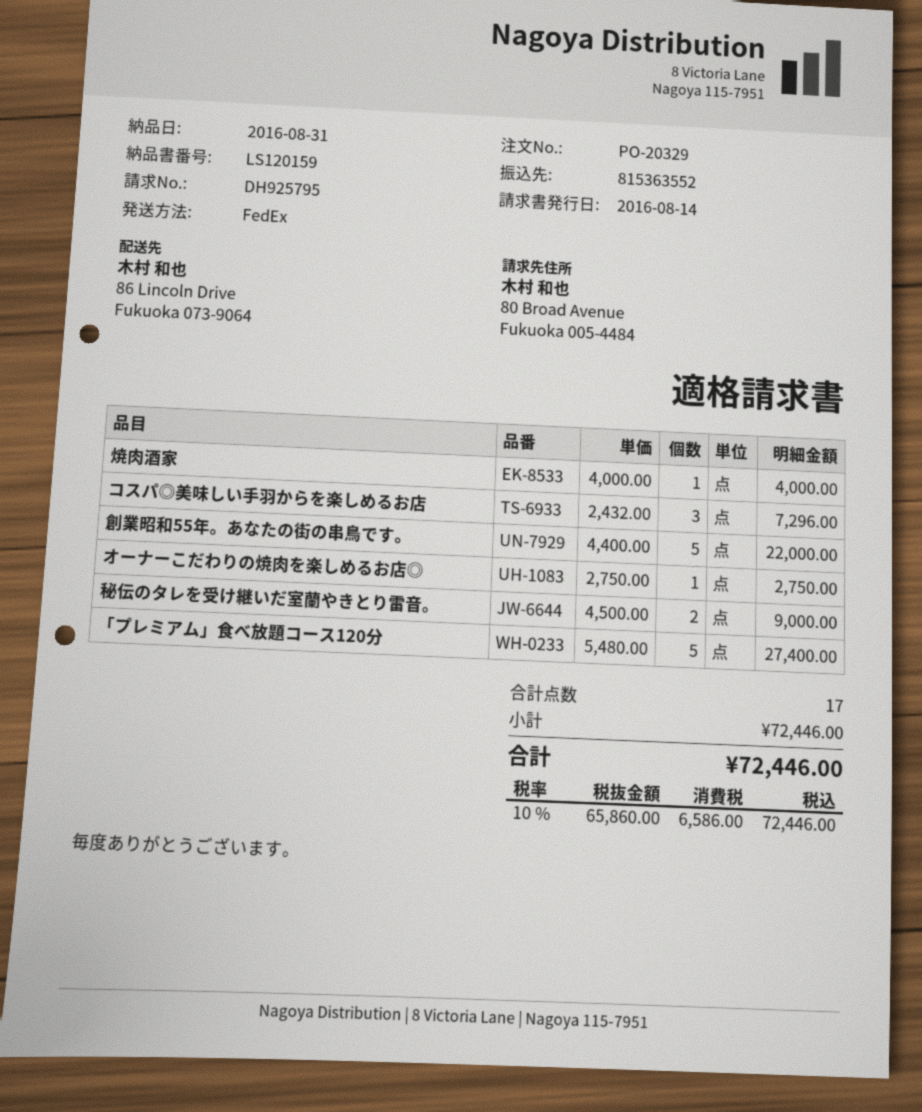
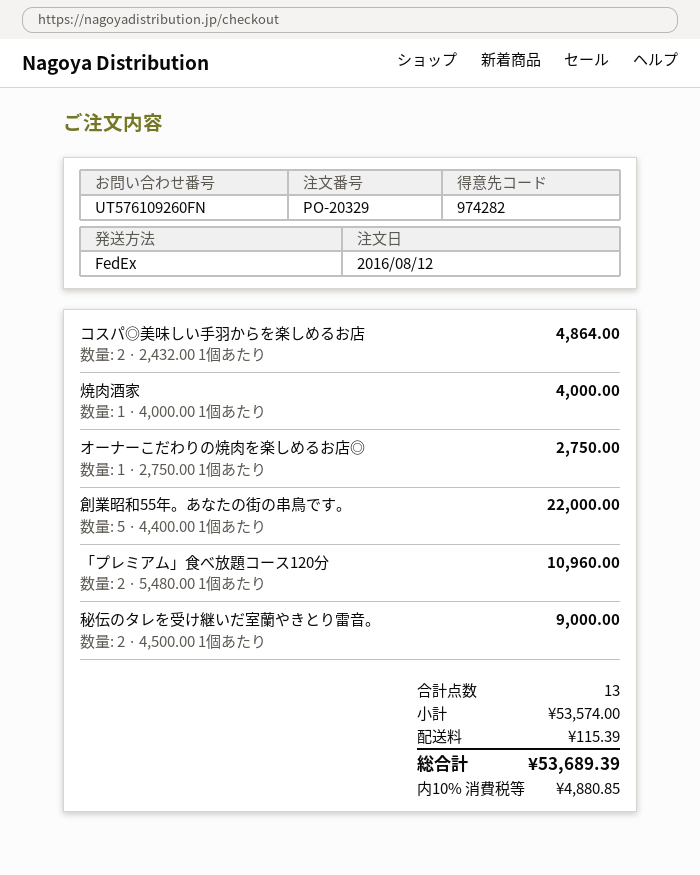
コスパ◎美味しい手羽からを楽しめるお店: 3 x 2432.00 = 7296.00 -> 2 x 2432.00 = 4864.00
「プレミアム」食べ放題コース120分: 5 x 5480.00 = 27400.00 -> 2 x 5480.00 = 10960.00
total quantity: 17 -> 13
subtotal: 72446.00 -> 53574.00
shipping: none -> 115.39
tax: 10% = 6586.00 -> 10% = 4880.85
total: 72446.00 -> 53689.39

